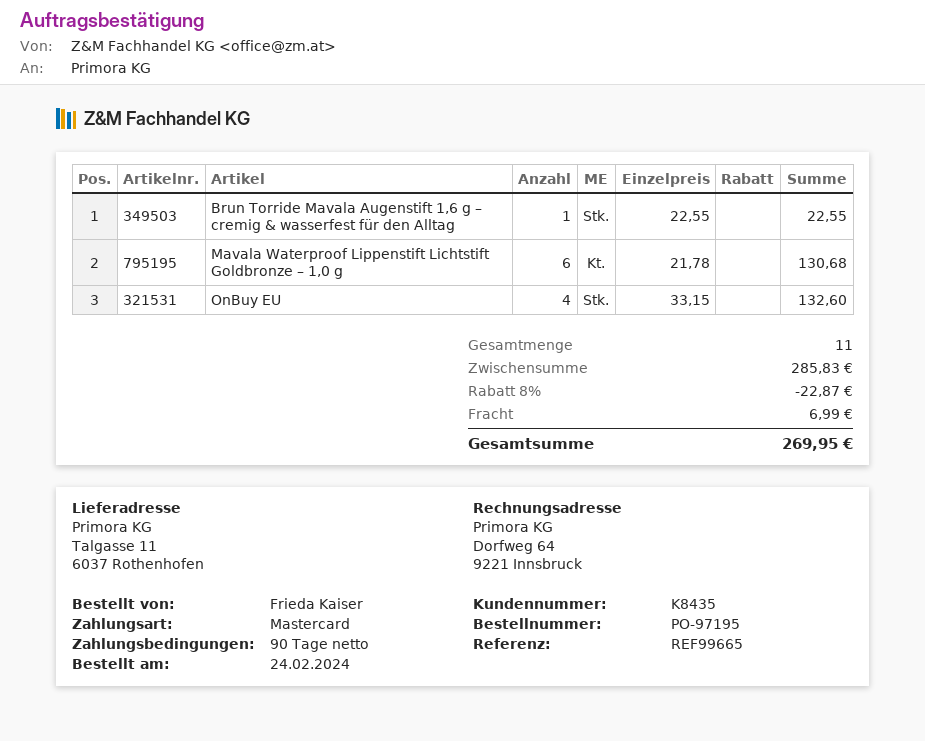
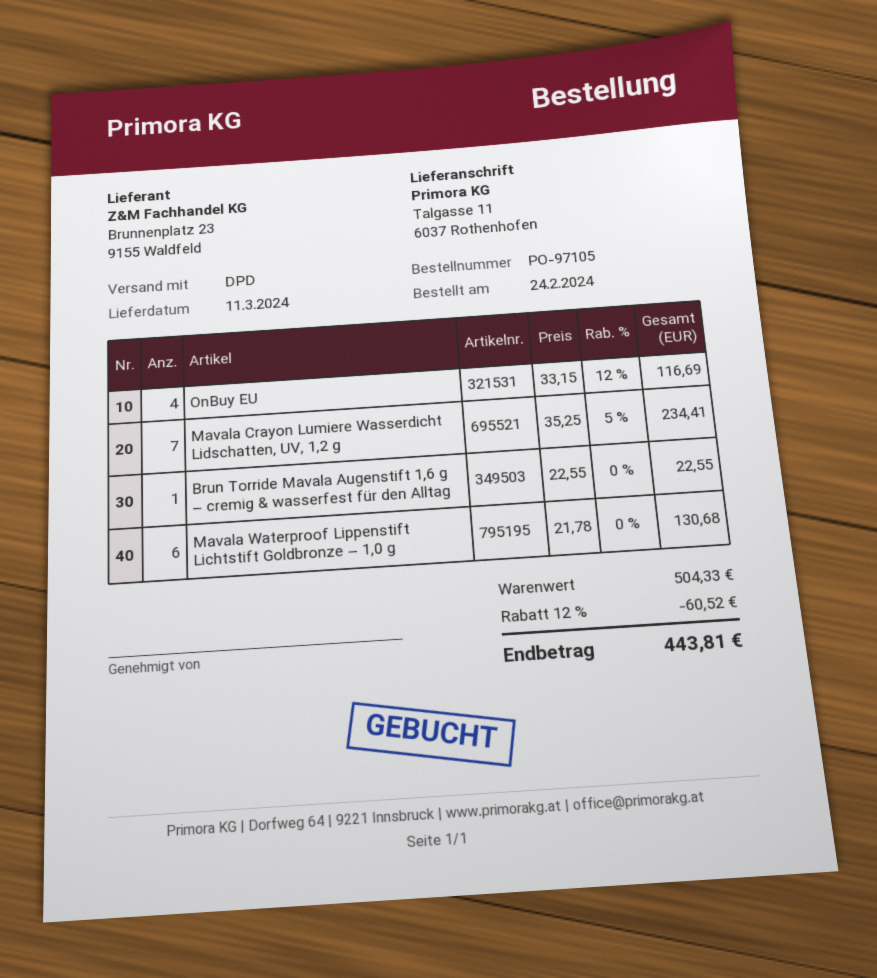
order number: PO-97195 -> PO-97105
OnBuy EU: 4 x 33.15 = 132.60 -> 4 x 33.15 - 12% = 116.69
Mavala Crayon Lumiere Wasserdicht Lidschatten, UV, 1,2 g: none -> 7 x 35.25 - 5% = 234.41
subtotal: 285.83 -> 504.33
discount: 8% = 22.87 -> 12% = 60.52
shipping: 6.99 -> none
total: 269.95 -> 443.81

